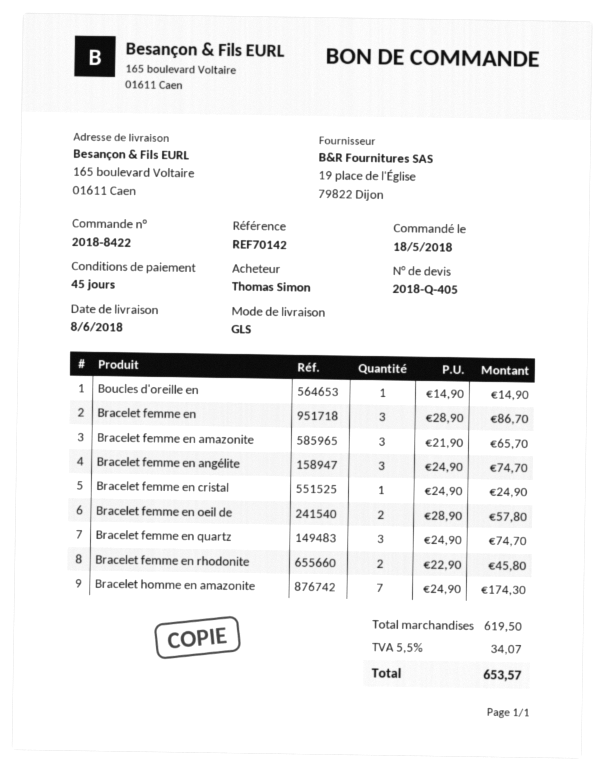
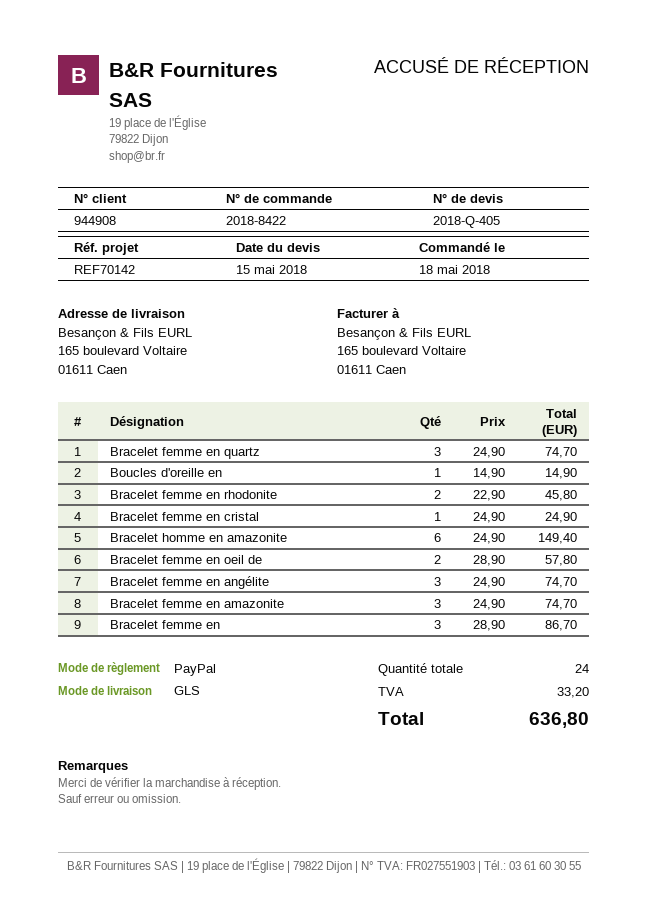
Bracelet femme en amazonite: 3 x 21.90 = 65.70 -> 3 x 24.90 = 74.70
Bracelet homme en amazonite: 7 x 24.90 = 174.30 -> 6 x 24.90 = 149.40
tax: 34.07 -> 33.20
total: 653.57 -> 636.80

